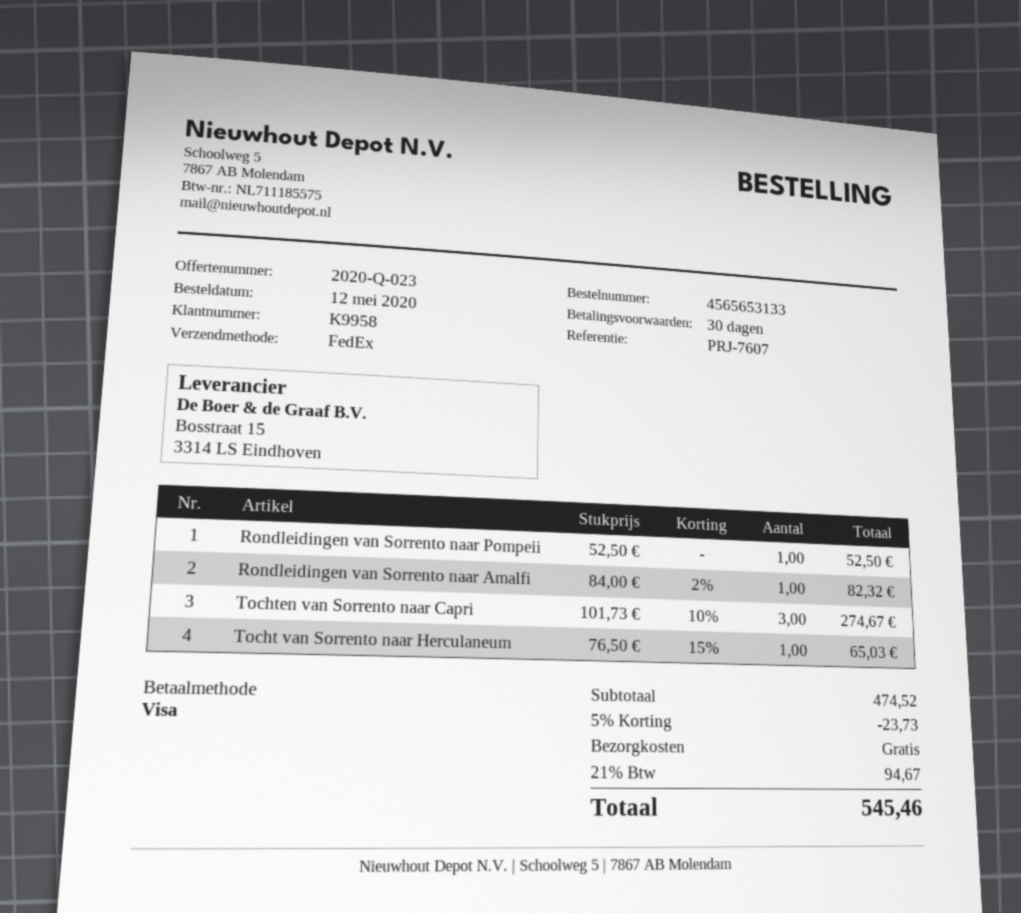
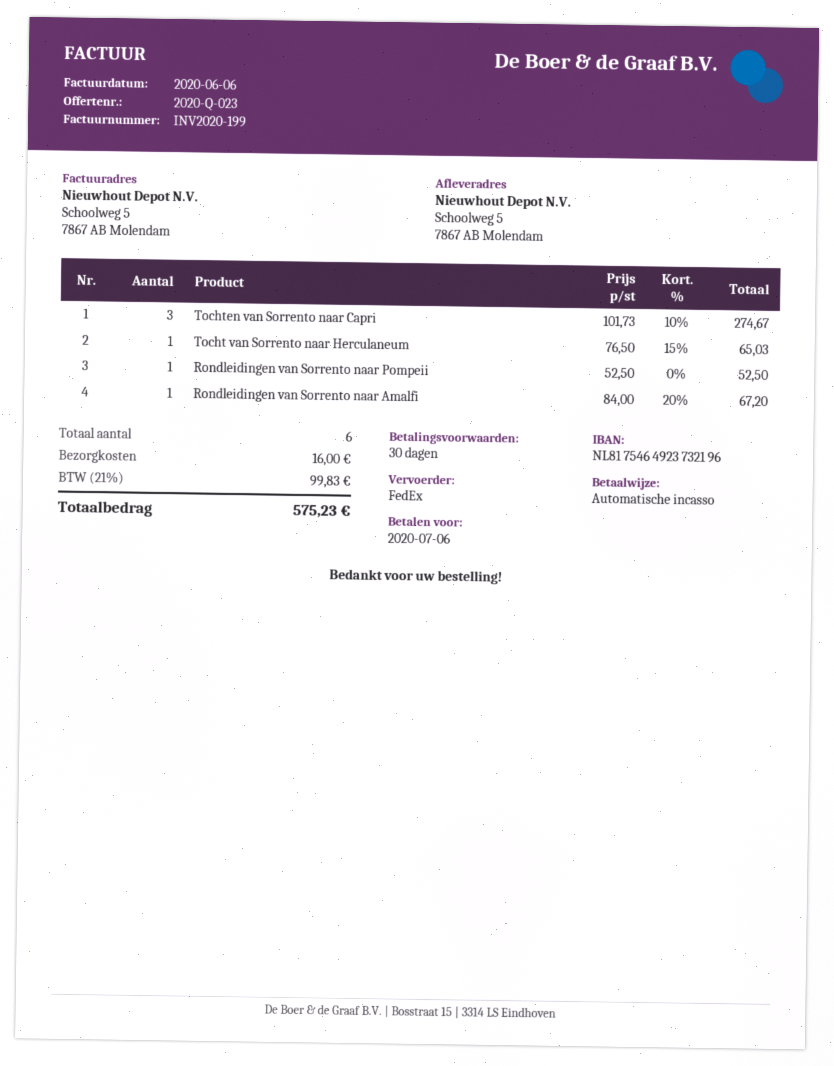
payment method: Visa -> direct debit
Rondleidingen van Sorrento naar Amalfi: 1 x 84.00 - 2% = 82.32 -> 1 x 84.00 - 20% = 67.20
discount: 5% = 23.73 -> none
shipping: 0.00 -> 16.00
tax: 21% = 94.67 -> 21% = 99.83
total: 545.46 -> 575.23

